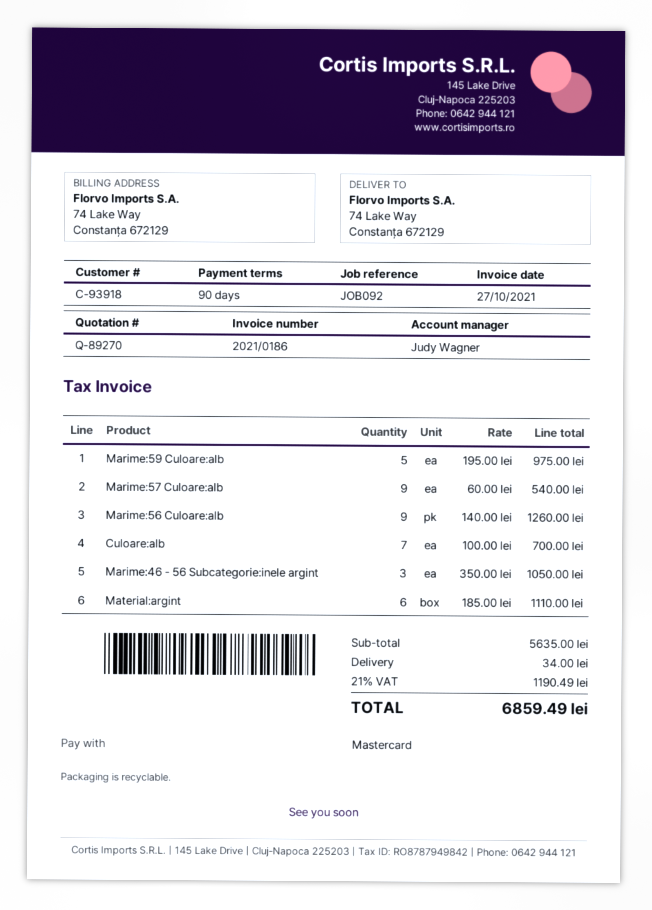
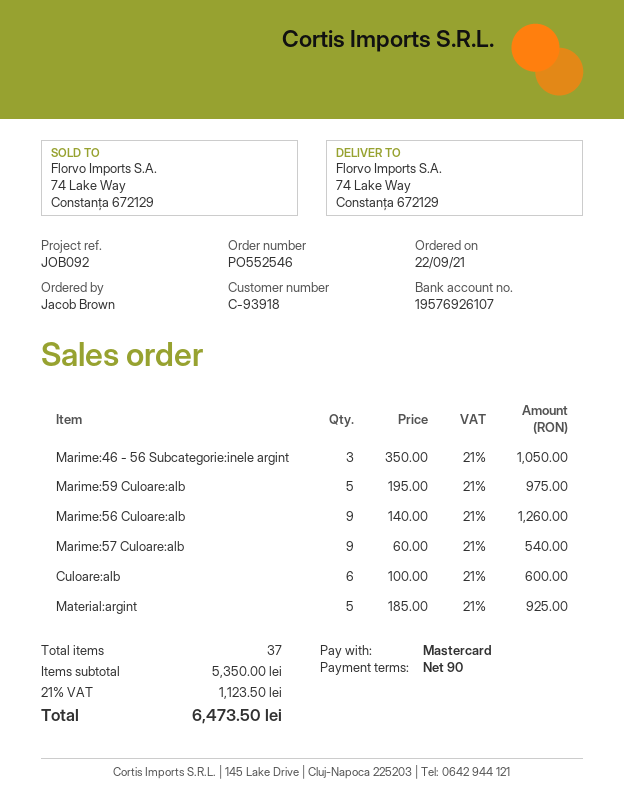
Culoare:alb: 7 x 100.00 = 700.00 -> 6 x 100.00 = 600.00
Material:argint: 6 x 185.00 = 1110.00 -> 5 x 185.00 = 925.00
subtotal: 5635.00 -> 5350.00
shipping: 34.00 -> none
tax: 21% = 1190.49 -> 21% = 1123.50
total: 6859.49 -> 6473.50

